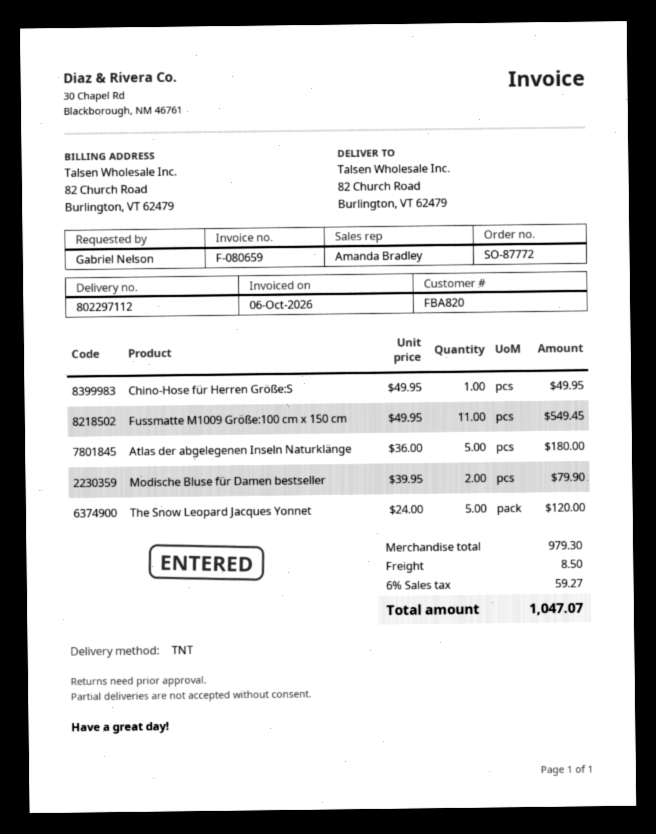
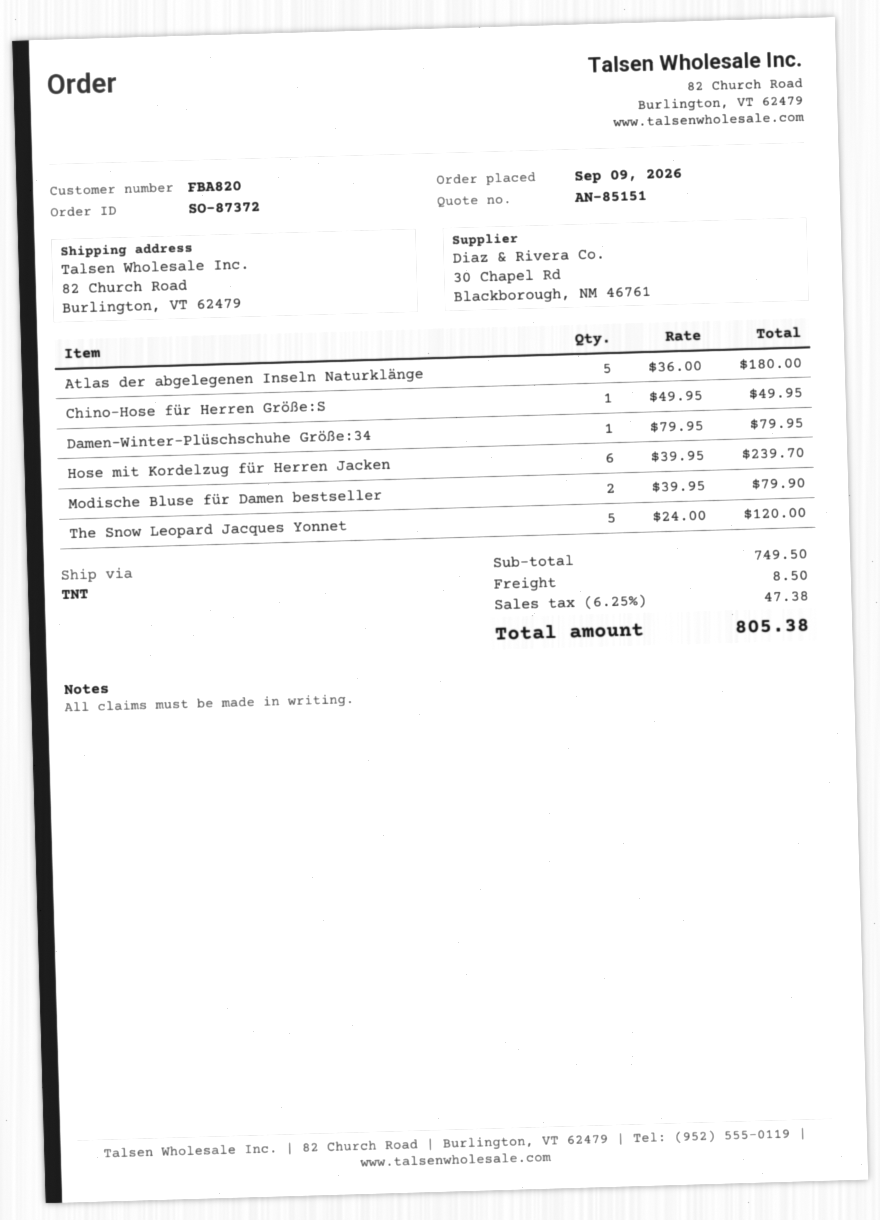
order number: SO-87772 -> SO-87372
Fussmatte M1009 Größe:100 cm x 150 cm: 11 x 49.95 = 549.45 -> none
Damen-Winter-Plüschschuhe Größe:34: none -> 1 x 79.95 = 79.95
Hose mit Kordelzug für Herren Jacken: none -> 6 x 39.95 = 239.70
subtotal: 979.30 -> 749.50
tax: 6% = 59.27 -> 6.25% = 47.38
total: 1047.07 -> 805.38

